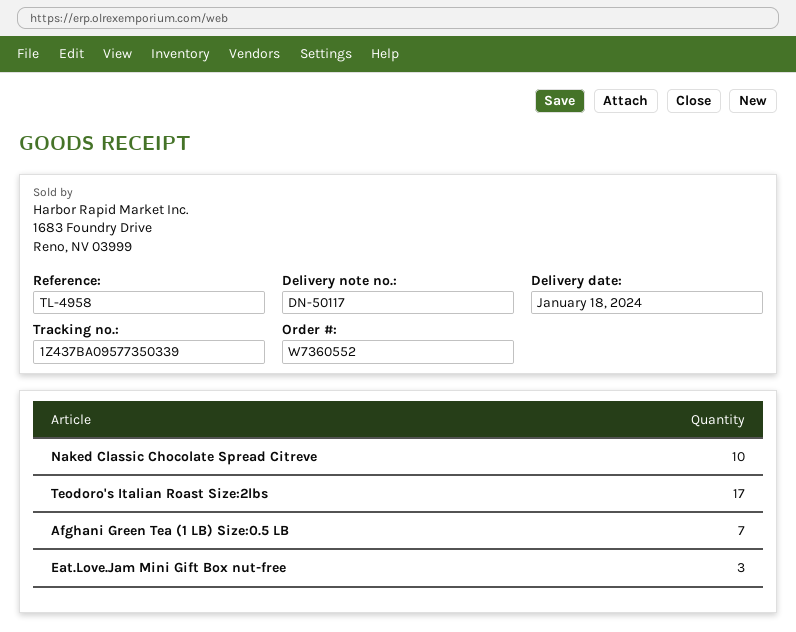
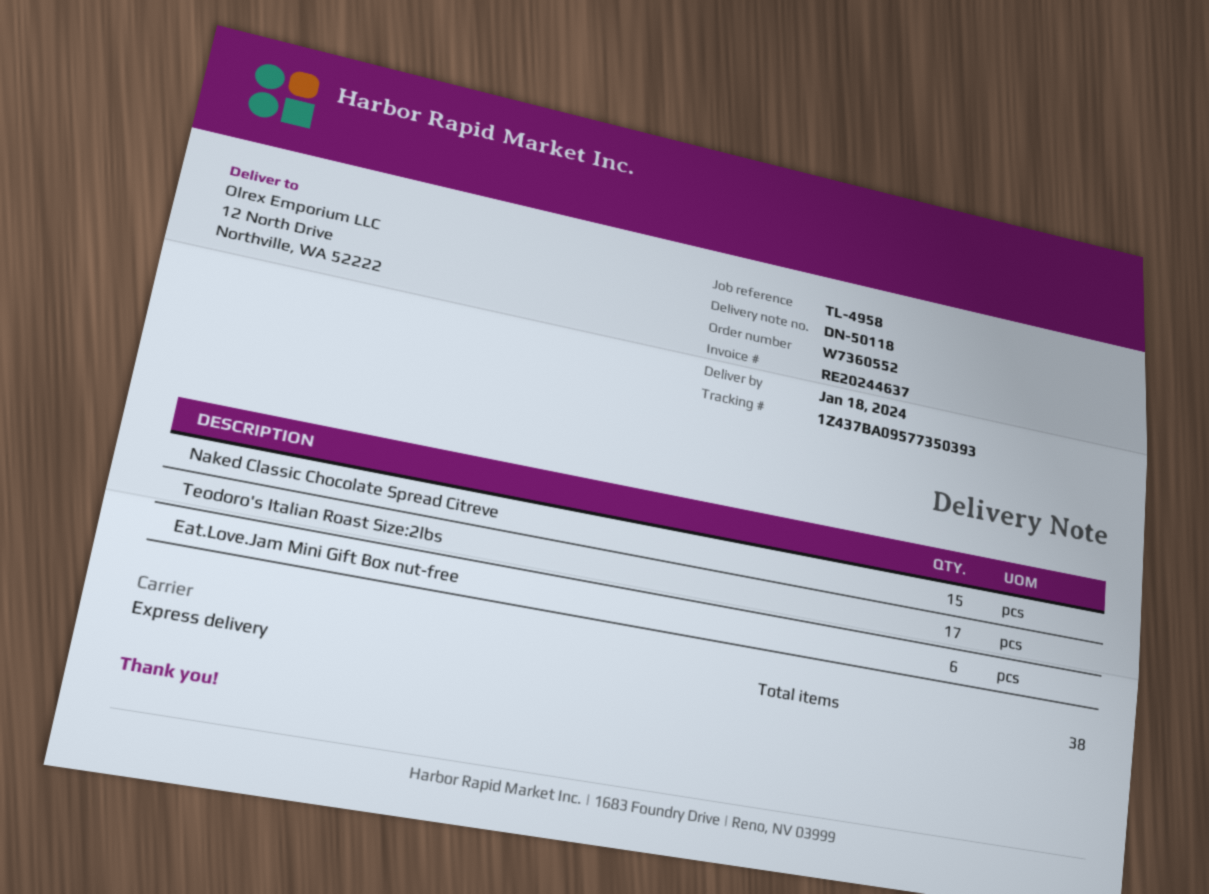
delivery note number: DN-50117 -> DN-50118
tracking number: 1Z437BA09577350339 -> 1Z437BA09577350393
Naked Classic Chocolate Spread Citreve: 10 -> 15
Afghani Green Tea (1 LB) Size:0.5 LB: 7 -> none
Eat.Love.Jam Mini Gift Box nut-free: 3 -> 6

